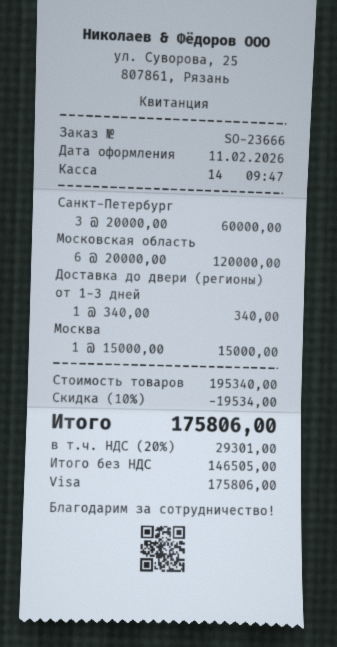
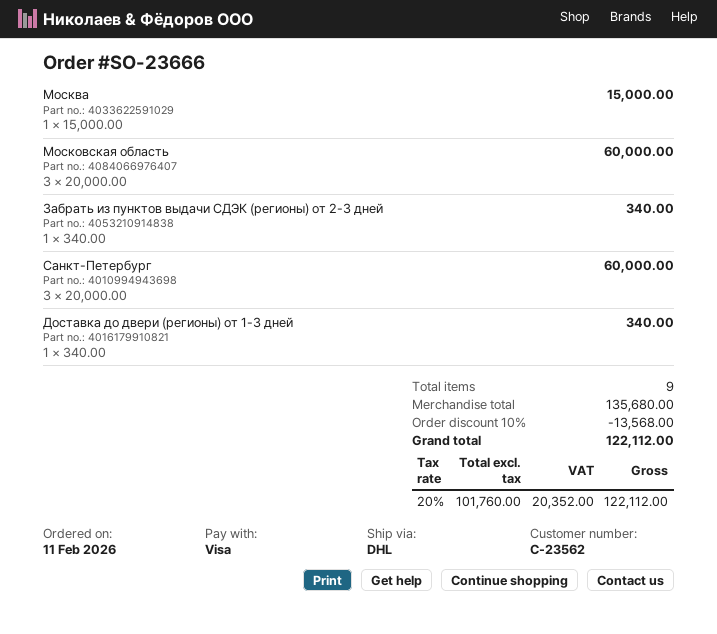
Московская область: 6 x 20000.00 = 120000.00 -> 3 x 20000.00 = 60000.00
Забрать из пунктов выдачи СДЭК (регионы) от 2-3 дней: none -> 1 x 340.00 = 340.00
subtotal: 195340.00 -> 135680.00
discount: 10% = 19534.00 -> 10% = 13568.00
net: 146505.00 -> 101760.00
tax: 20% = 29301.00 -> 20% = 20352.00
total: 175806.00 -> 122112.00

